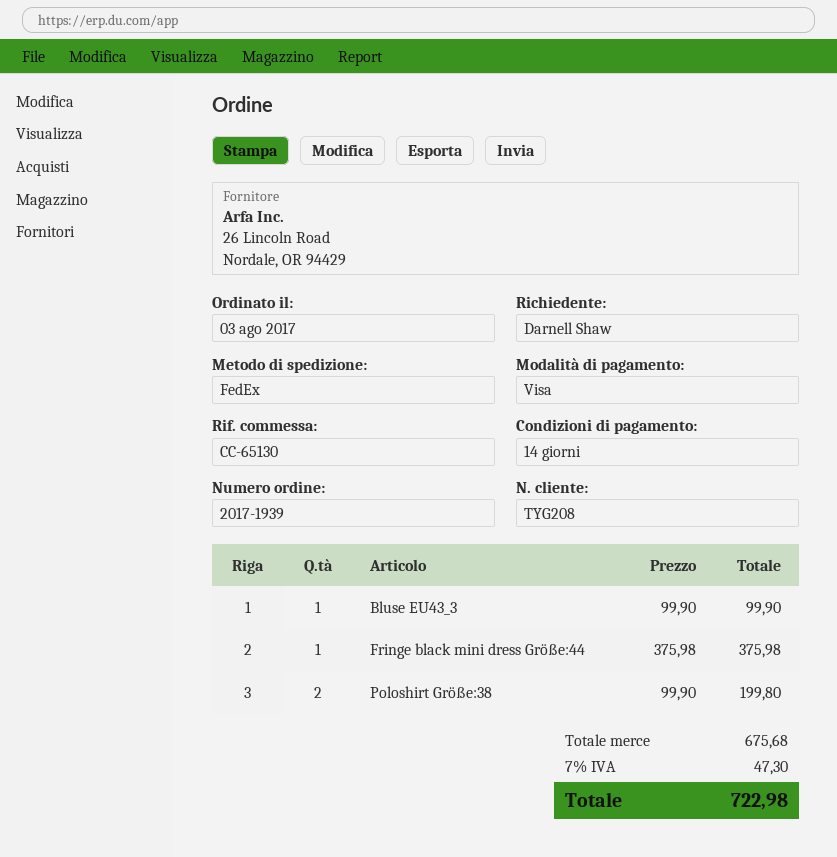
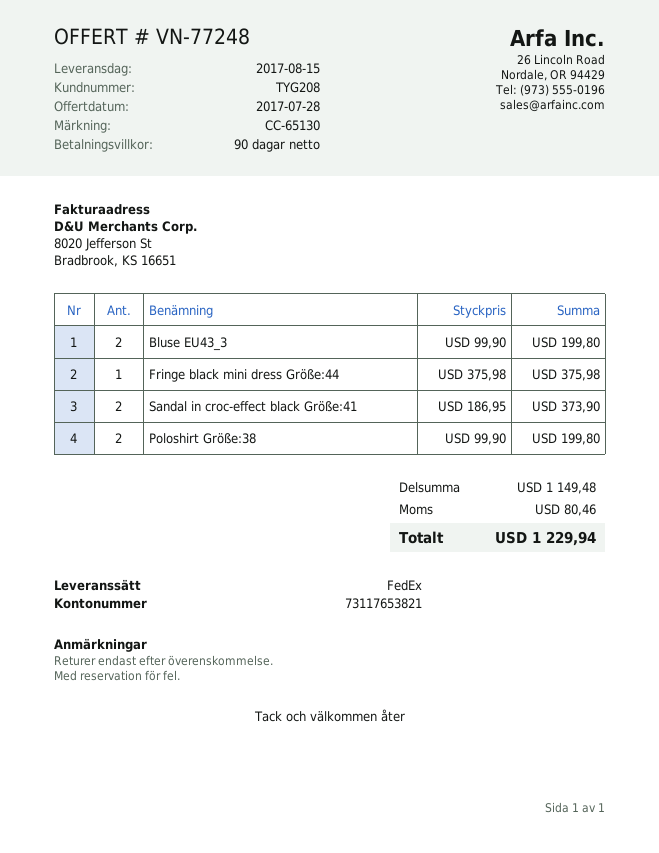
payment terms: 14 days -> 90 days
Bluse EU43_3: 1 x 99.90 = 99.90 -> 2 x 99.90 = 199.80
Sandal in croc-effect black Größe:41: none -> 2 x 186.95 = 373.90
subtotal: 675.68 -> 1149.48
tax: 47.30 -> 80.46
total: 722.98 -> 1229.94

